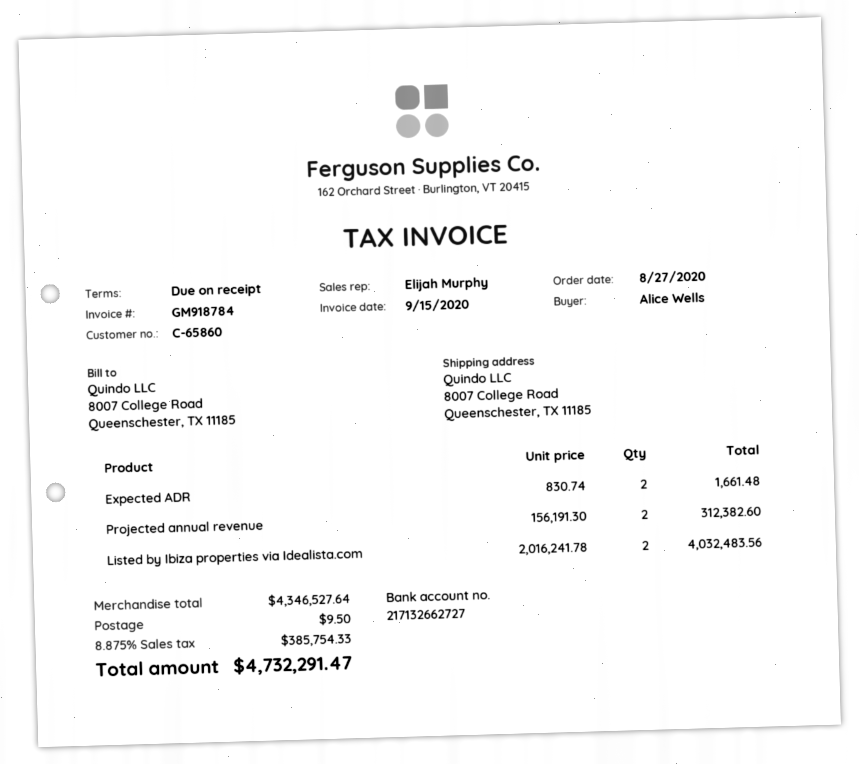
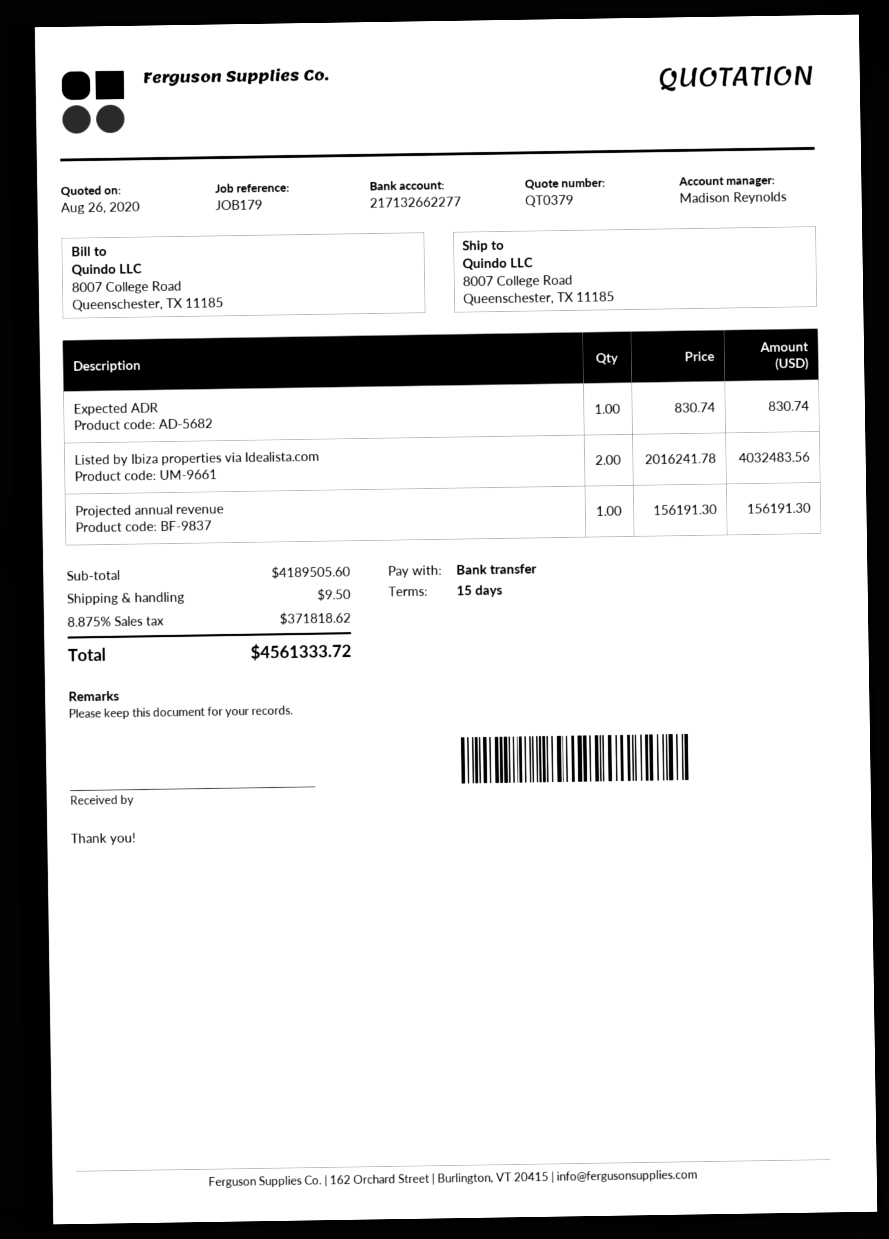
payment terms: on receipt -> 15 days
sales rep: Elijah Murphy -> Madison Reynolds
bank account: 217132662727 -> 217132662277
Expected ADR: 2 x 830.74 = 1661.48 -> 1 x 830.74 = 830.74
Projected annual revenue: 2 x 156191.30 = 312382.60 -> 1 x 156191.30 = 156191.30
subtotal: 4346527.64 -> 4189505.60
tax: 8.875% = 385754.33 -> 8.875% = 371818.62
total: 4732291.47 -> 4561333.72

